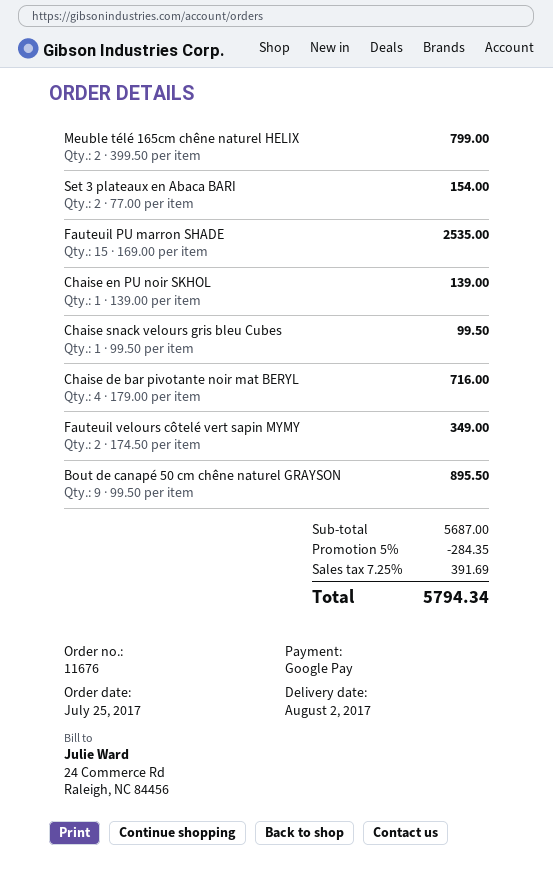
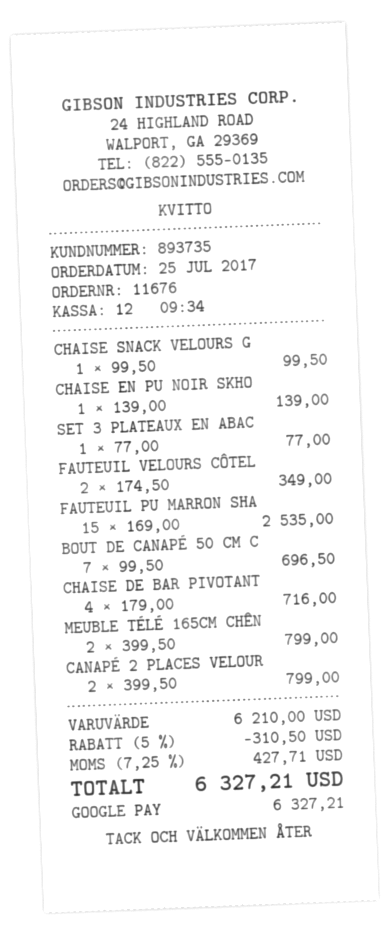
Set 3 plateaux en Abaca BARI: 2 x 77.00 = 154.00 -> 1 x 77.00 = 77.00
Bout de canapé 50 cm chêne naturel GRAYSON: 9 x 99.50 = 895.50 -> 7 x 99.50 = 696.50
CANAPÉ 2 PLACES VELOUR: none -> 2 x 399.50 = 799.00
subtotal: 5687.00 -> 6210.00
discount: 5% = 284.35 -> 5% = 310.50
tax: 7.25% = 391.69 -> 7.25% = 427.71
total: 5794.34 -> 6327.21

